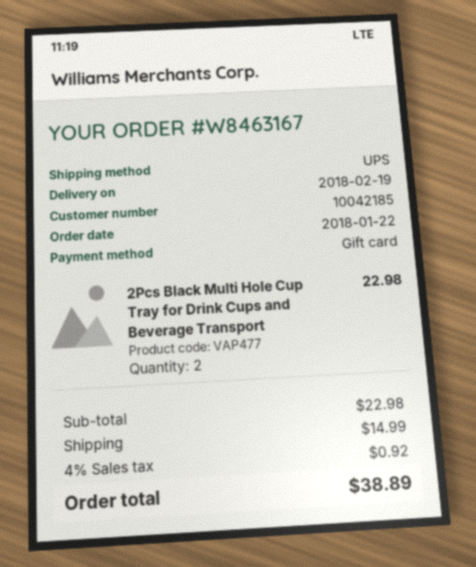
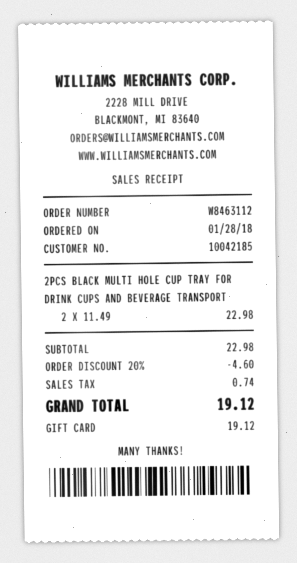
order number: W8463167 -> W8463112
order date: 2018-01-22 -> 2018-01-28
discount: none -> 20% = 4.60
shipping: 14.99 -> none
tax: 0.92 -> 0.74
total: 38.89 -> 19.12

